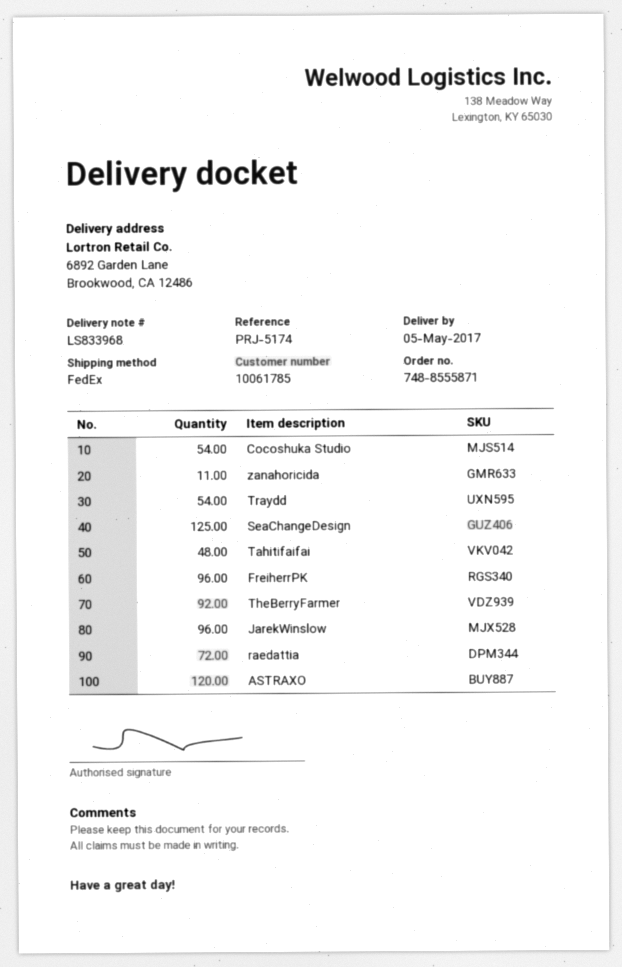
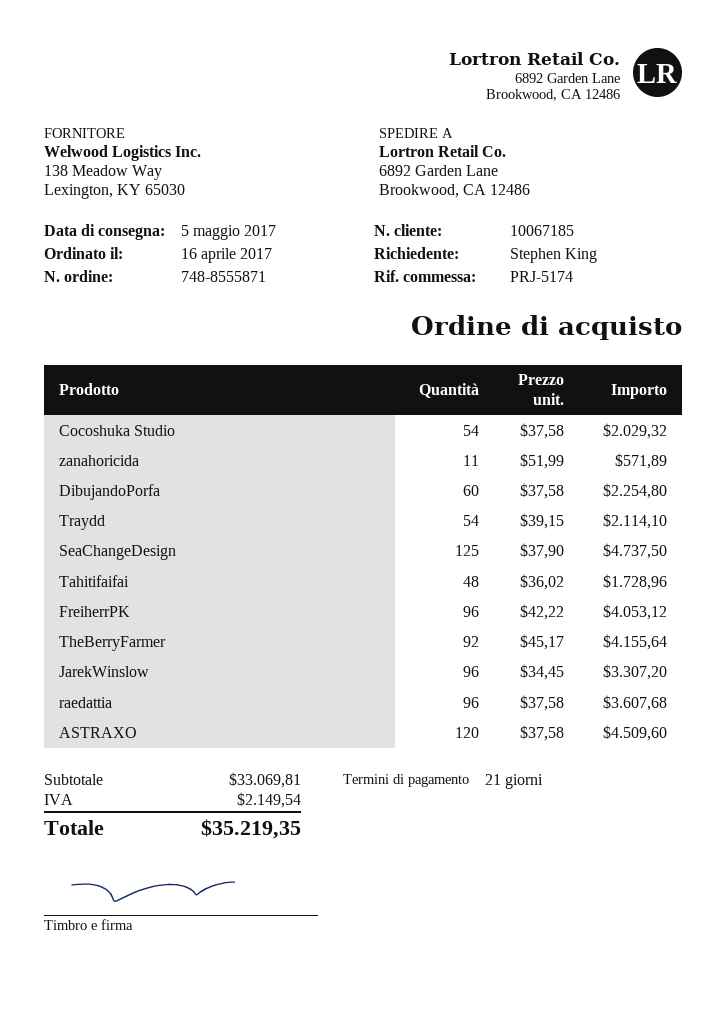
customer number: 10061785 -> 10067185
raedattia: 72 -> 96
DibujandoPorfa: none -> 60

